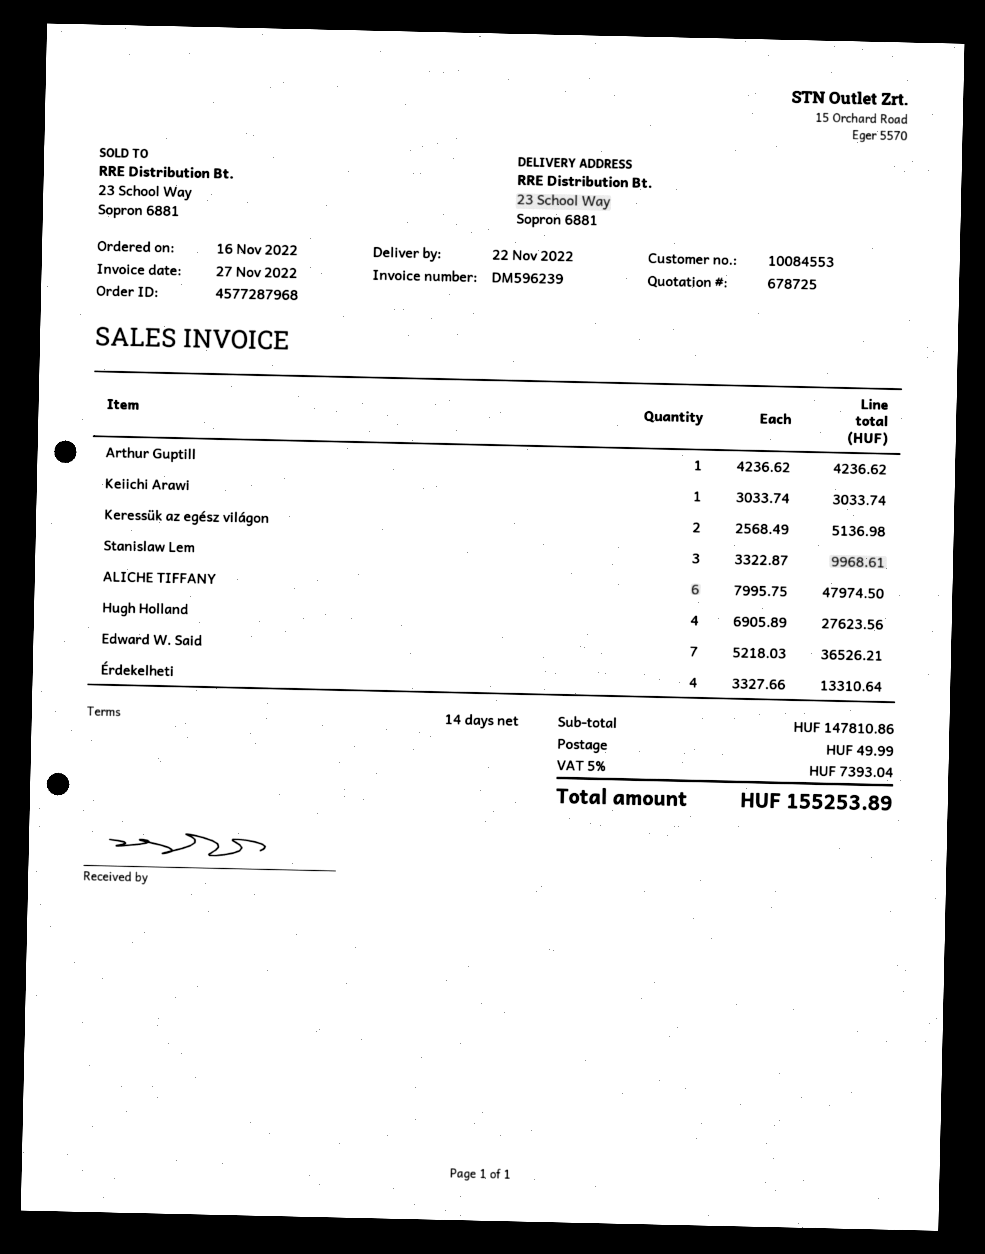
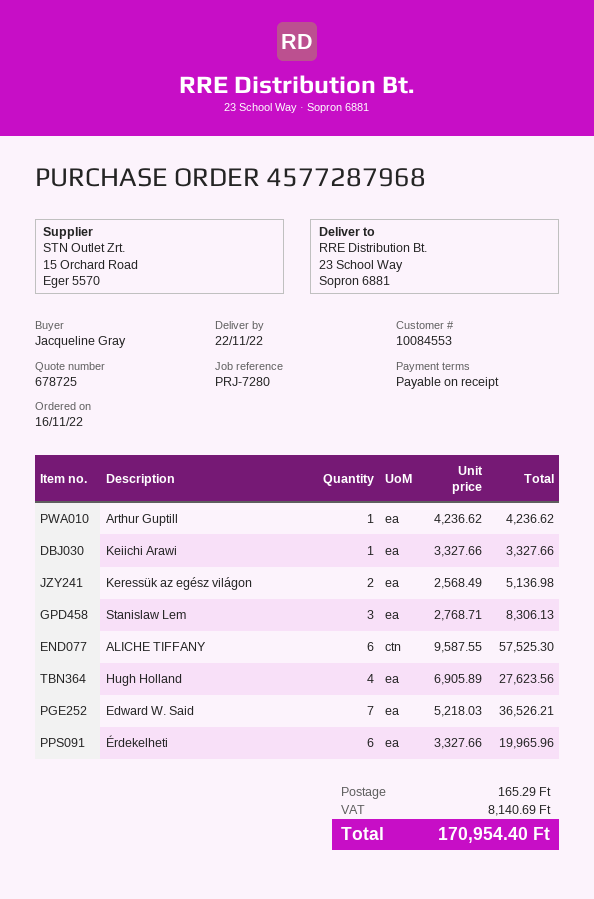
payment terms: 14 days -> on receipt
Keiichi Arawi: 1 x 3033.74 = 3033.74 -> 1 x 3327.66 = 3327.66
Stanislaw Lem: 3 x 3322.87 = 9968.61 -> 3 x 2768.71 = 8306.13
ALICHE TIFFANY: 6 x 7995.75 = 47974.50 -> 6 x 9587.55 = 57525.30
Érdekelheti: 4 x 3327.66 = 13310.64 -> 6 x 3327.66 = 19965.96
shipping: 49.99 -> 165.29
tax: 7393.04 -> 8140.69
total: 155253.89 -> 170954.40

